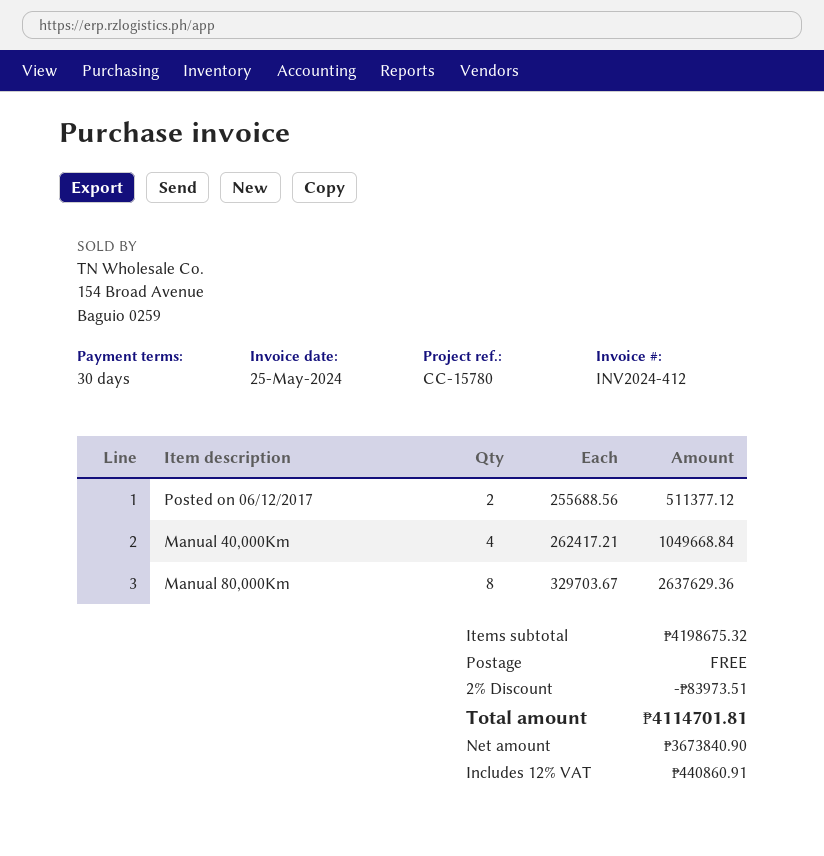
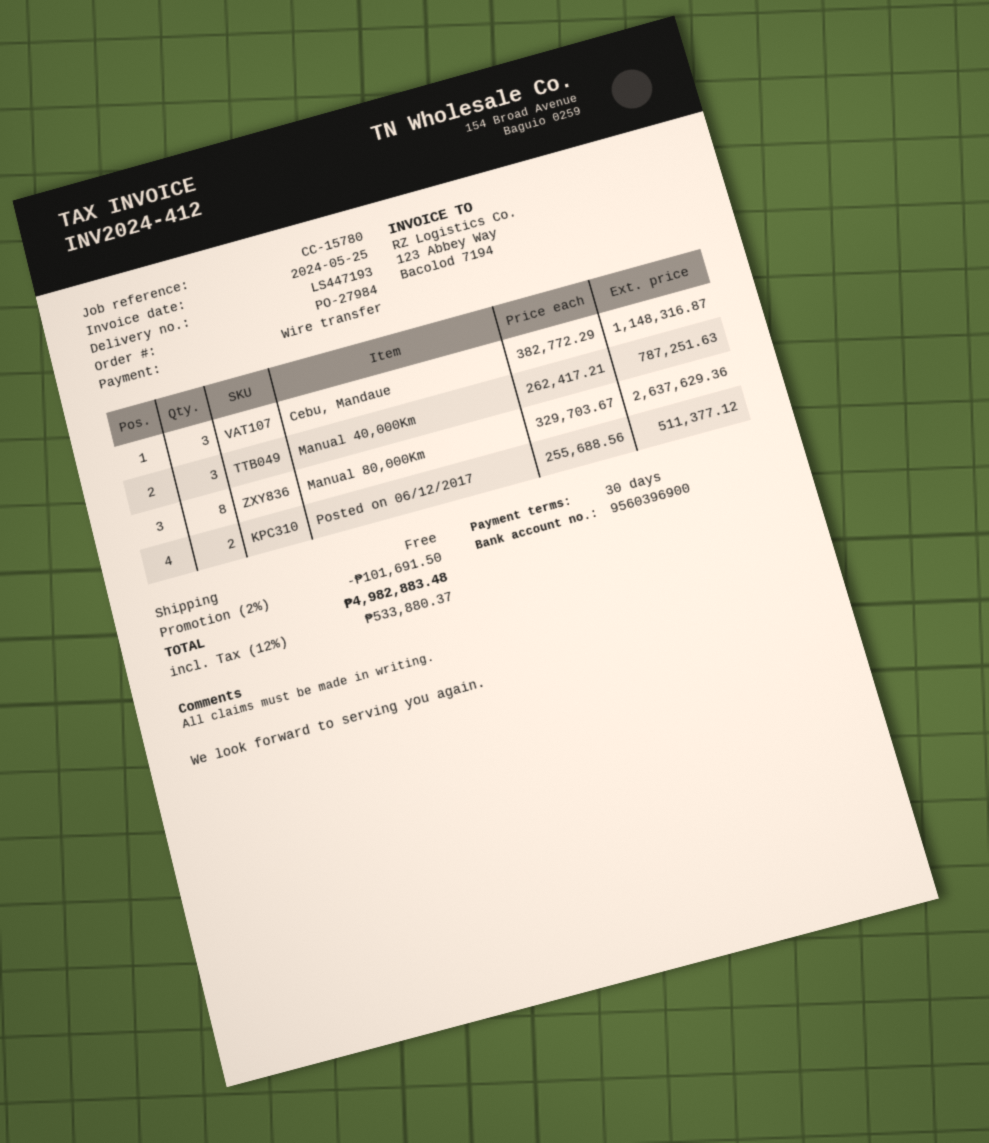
Manual 40,000Km: 4 x 262417.21 = 1049668.84 -> 3 x 262417.21 = 787251.63
Cebu, Mandaue: none -> 3 x 382772.29 = 1148316.87
discount: 2% = 83973.51 -> 2% = 101691.50
tax: 12% = 440860.91 -> 12% = 533880.37
total: 4114701.81 -> 4982883.48

